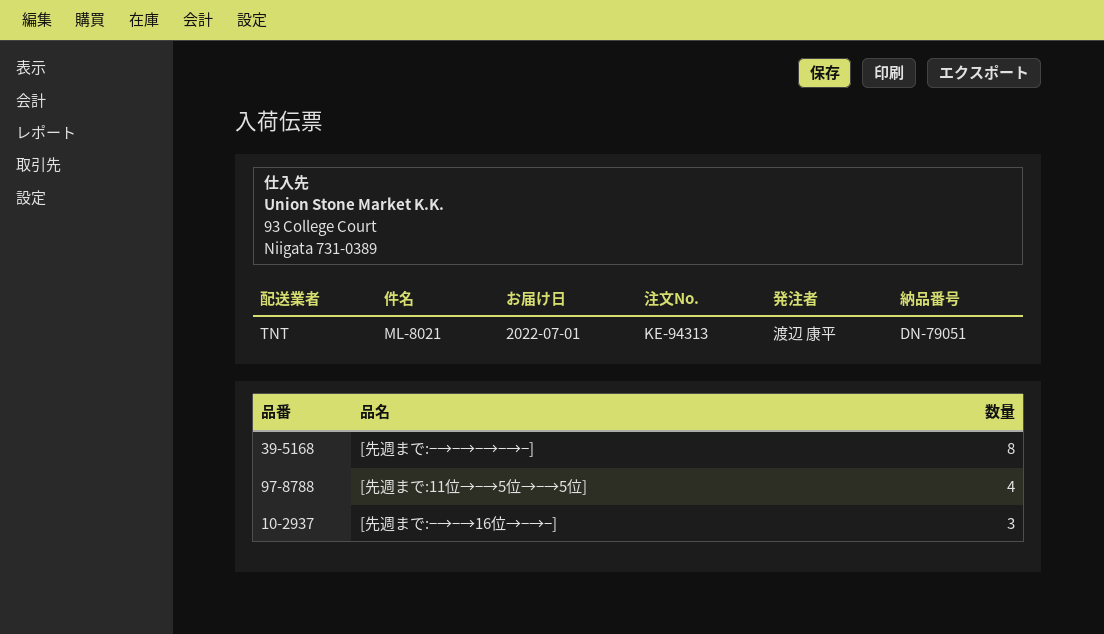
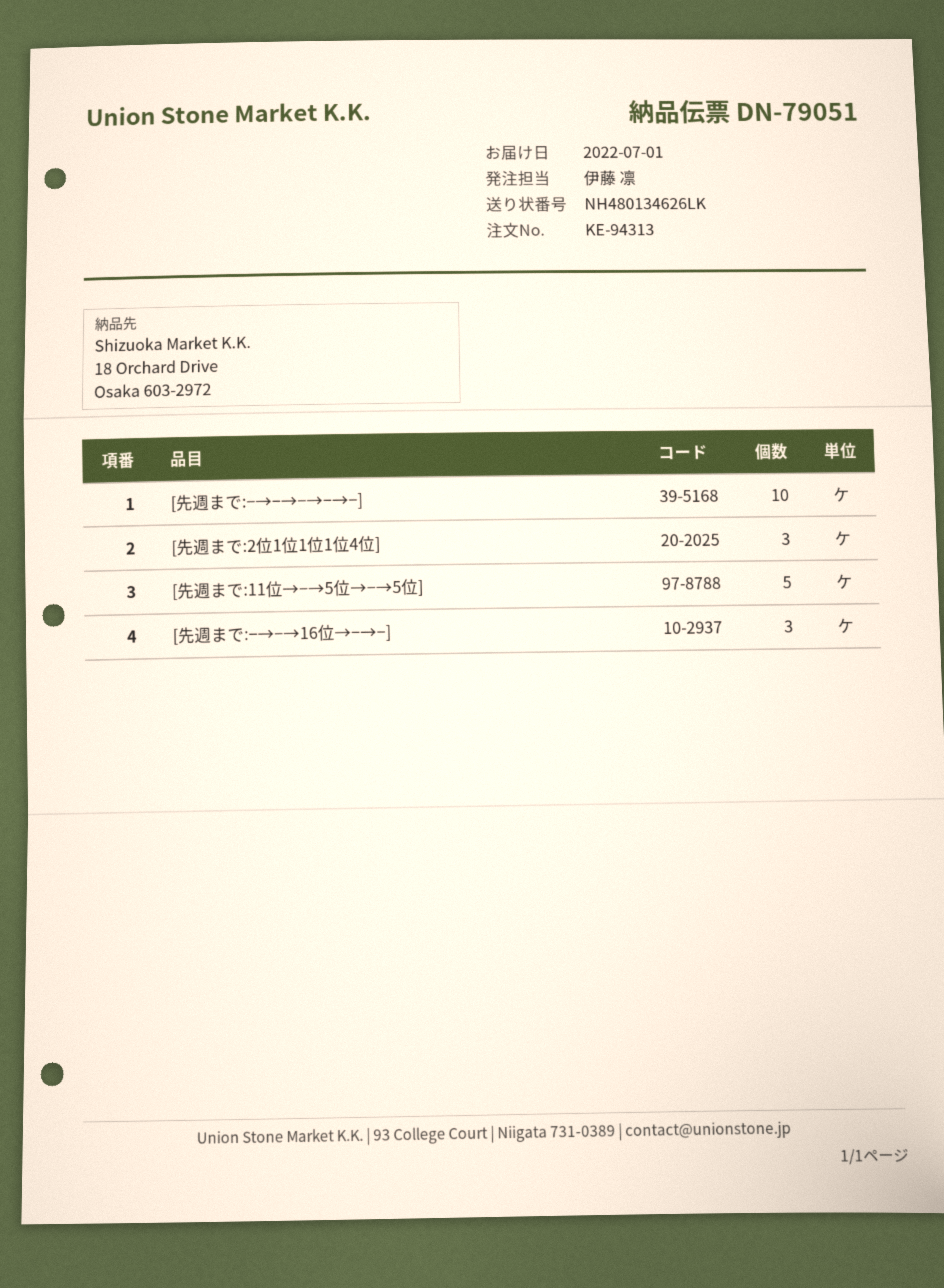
ordered by: 渡辺 康平 -> 伊藤 凛
[先週まで:−→−→−→−→−]: 8 -> 10
[先週まで:11位→−→5位→−→5位]: 4 -> 5
[先週まで:2位1位1位1位4位]: none -> 3

